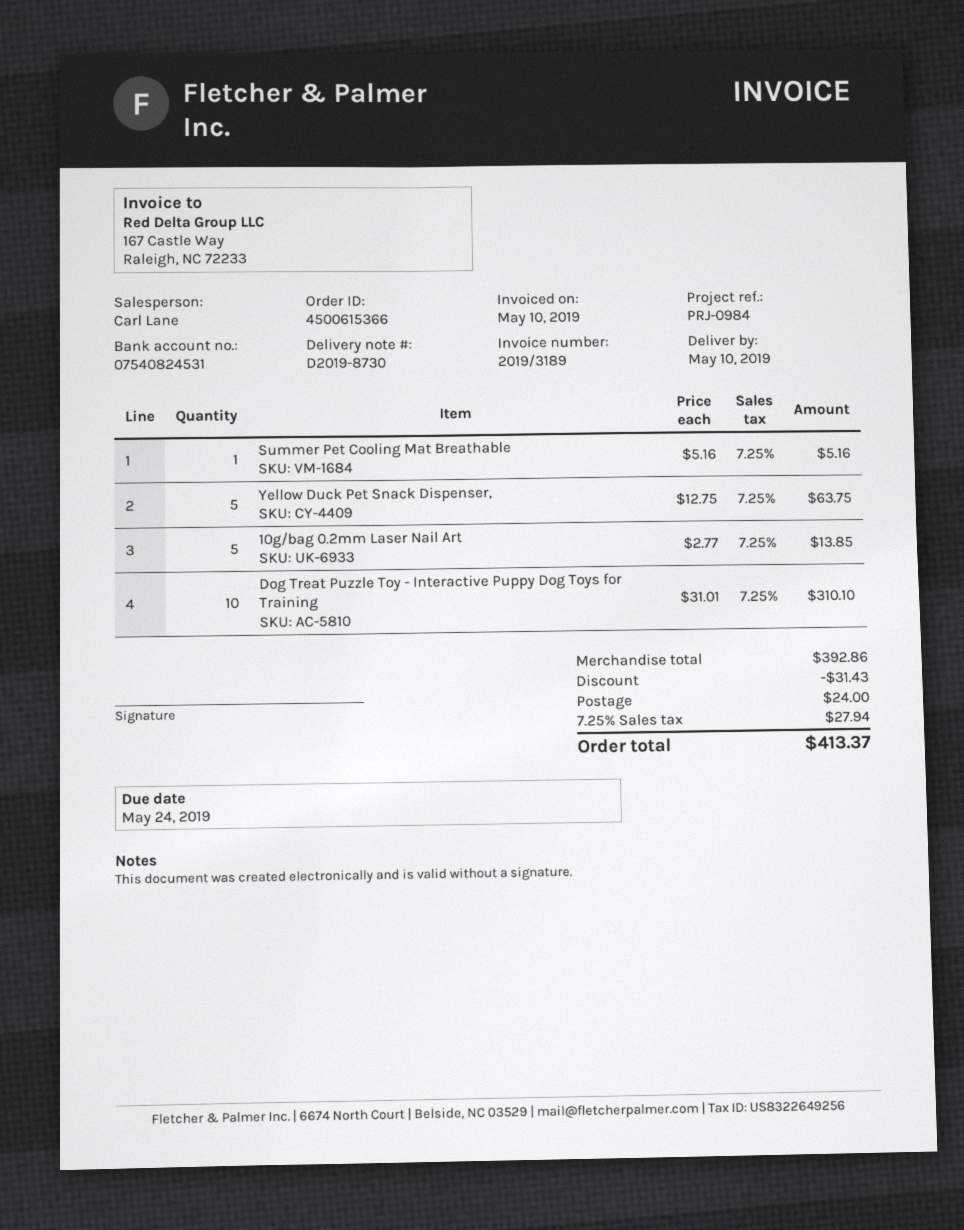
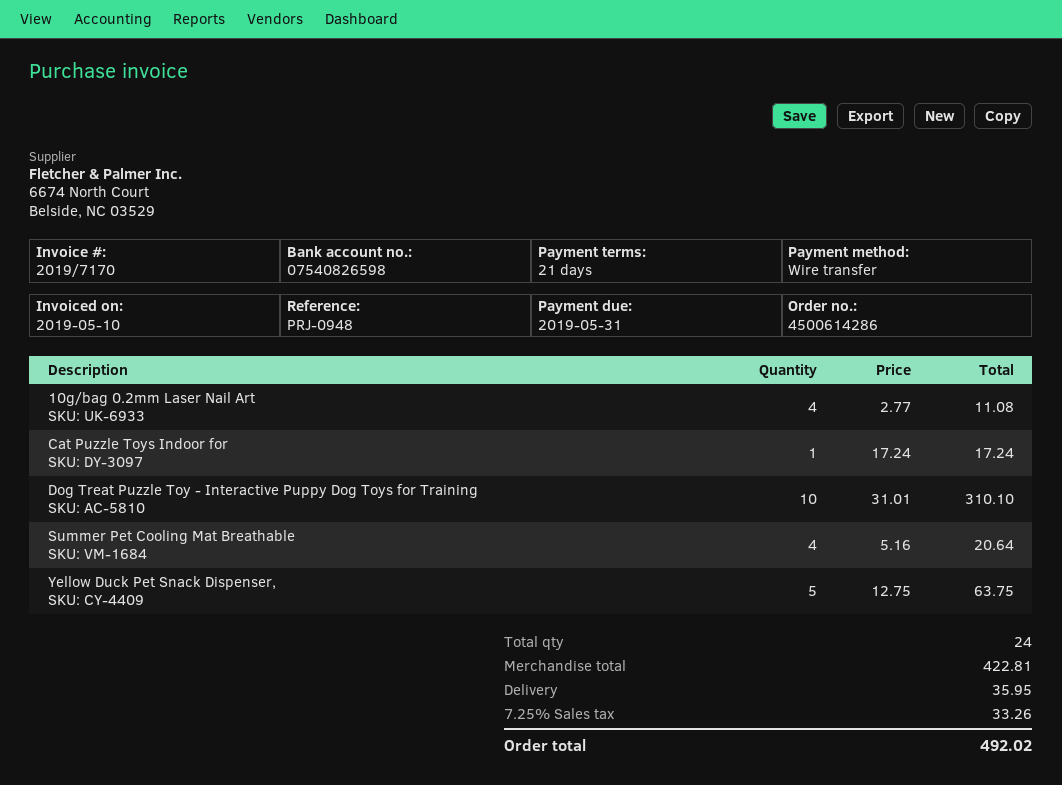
order number: 4500615366 -> 4500614286
invoice number: 2019/3189 -> 2019/7170
due date: 2019-05-24 -> 2019-05-31
reference: PRJ-0984 -> PRJ-0948
bank account: 07540824531 -> 07540826598
Summer Pet Cooling Mat Breathable: 1 x 5.16 = 5.16 -> 4 x 5.16 = 20.64
10g/bag 0.2mm Laser Nail Art: 5 x 2.77 = 13.85 -> 4 x 2.77 = 11.08
Cat Puzzle Toys Indoor for: none -> 1 x 17.24 = 17.24
subtotal: 392.86 -> 422.81
discount: 31.43 -> none
shipping: 24.00 -> 35.95
tax: 7.25% = 27.94 -> 7.25% = 33.26
total: 413.37 -> 492.02

